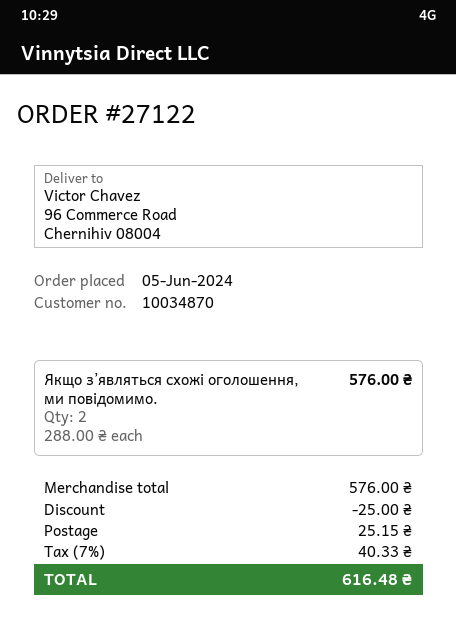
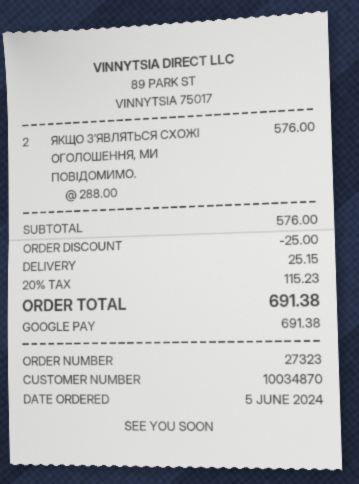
order number: 27122 -> 27323
tax: 7% = 40.33 -> 20% = 115.23
total: 616.48 -> 691.38

